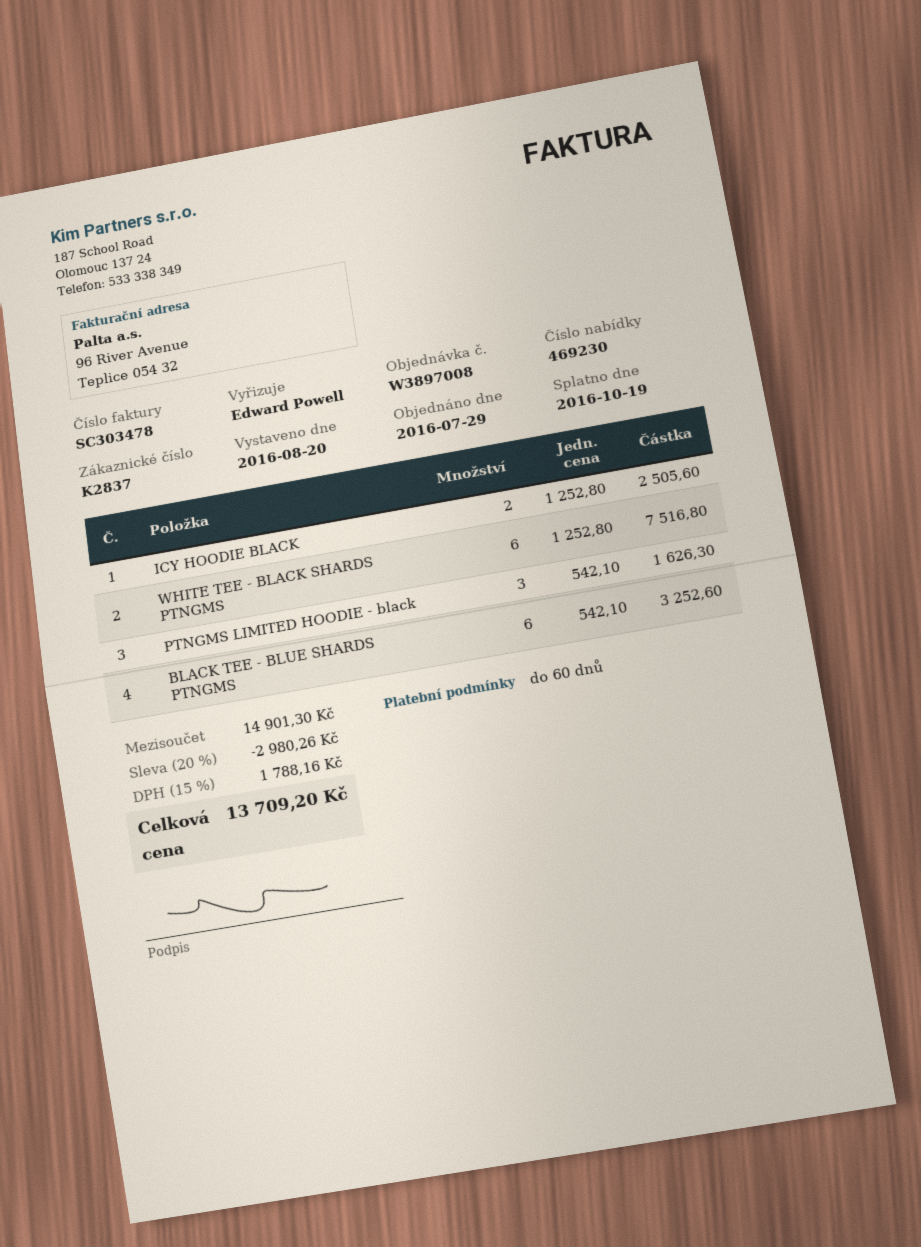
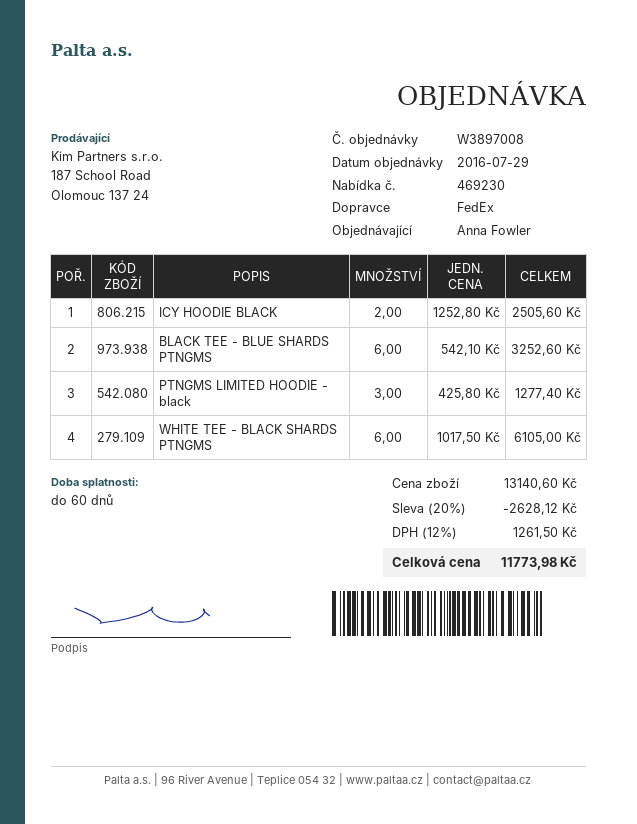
WHITE TEE - BLACK SHARDS PTNGMS: 6 x 1252.80 = 7516.80 -> 6 x 1017.50 = 6105.00
PTNGMS LIMITED HOODIE - black: 3 x 542.10 = 1626.30 -> 3 x 425.80 = 1277.40
subtotal: 14901.30 -> 13140.60
discount: 20% = 2980.26 -> 20% = 2628.12
tax: 15% = 1788.16 -> 12% = 1261.50
total: 13709.20 -> 11773.98

